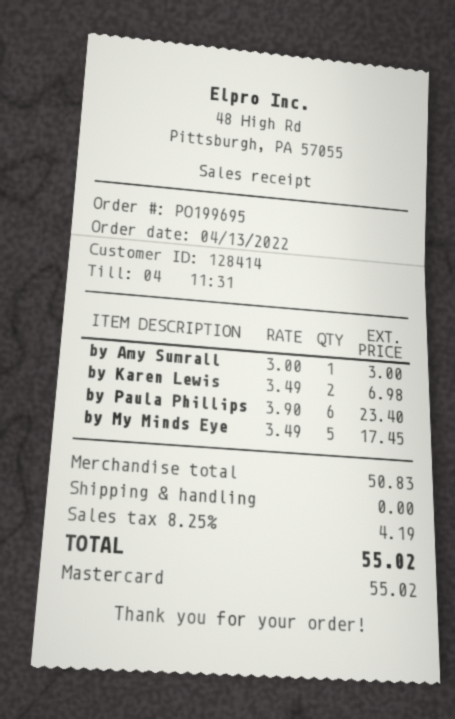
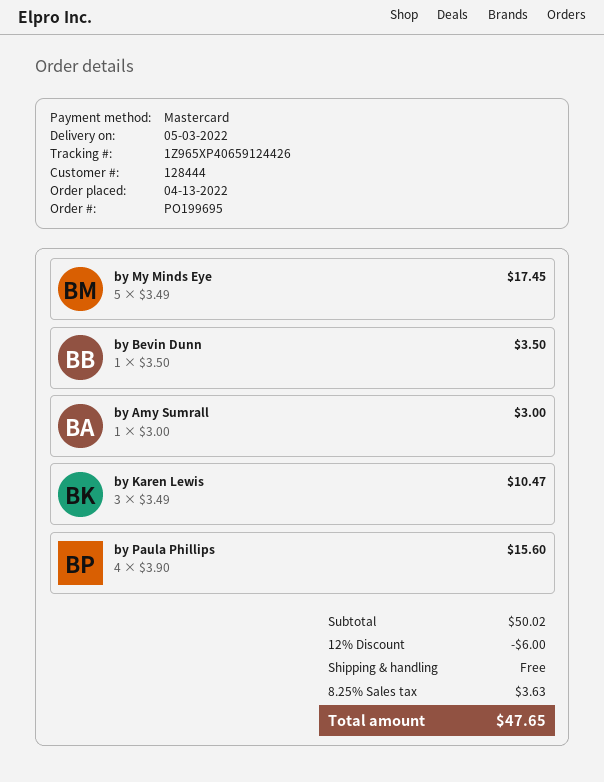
customer number: 128414 -> 128444
by Karen Lewis: 2 x 3.49 = 6.98 -> 3 x 3.49 = 10.47
by Paula Phillips: 6 x 3.90 = 23.40 -> 4 x 3.90 = 15.60
by Bevin Dunn: none -> 1 x 3.50 = 3.50
subtotal: 50.83 -> 50.02
discount: none -> 12% = 6.00
tax: 8.25% = 4.19 -> 8.25% = 3.63
total: 55.02 -> 47.65

